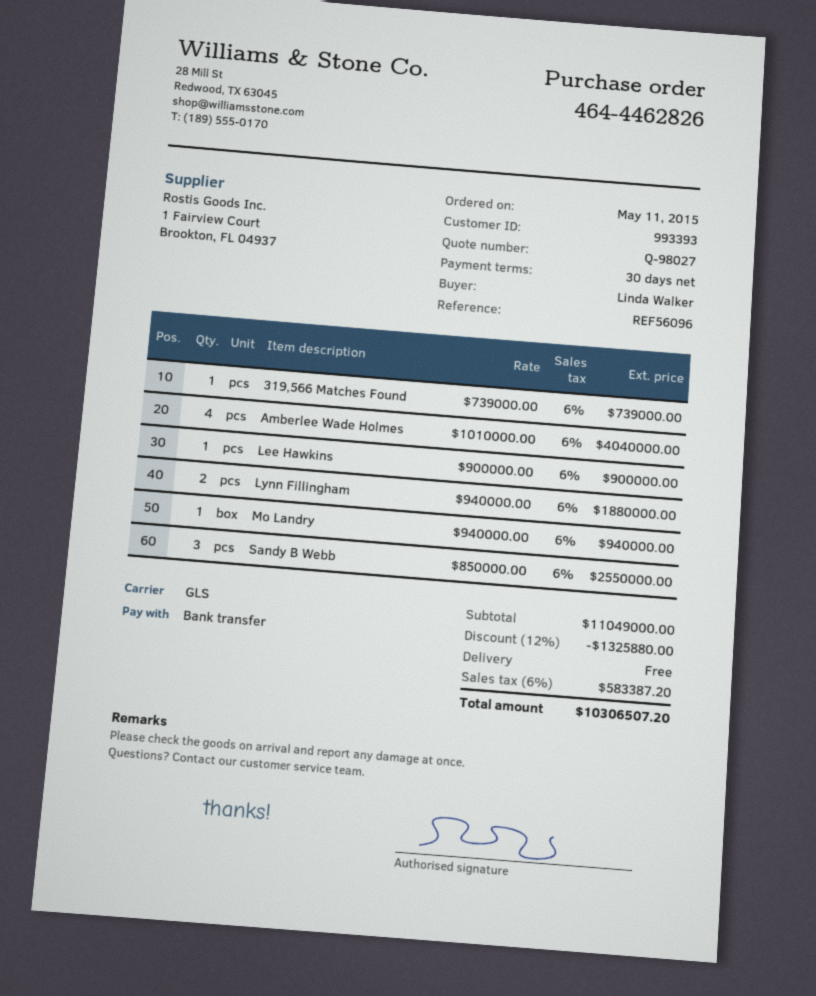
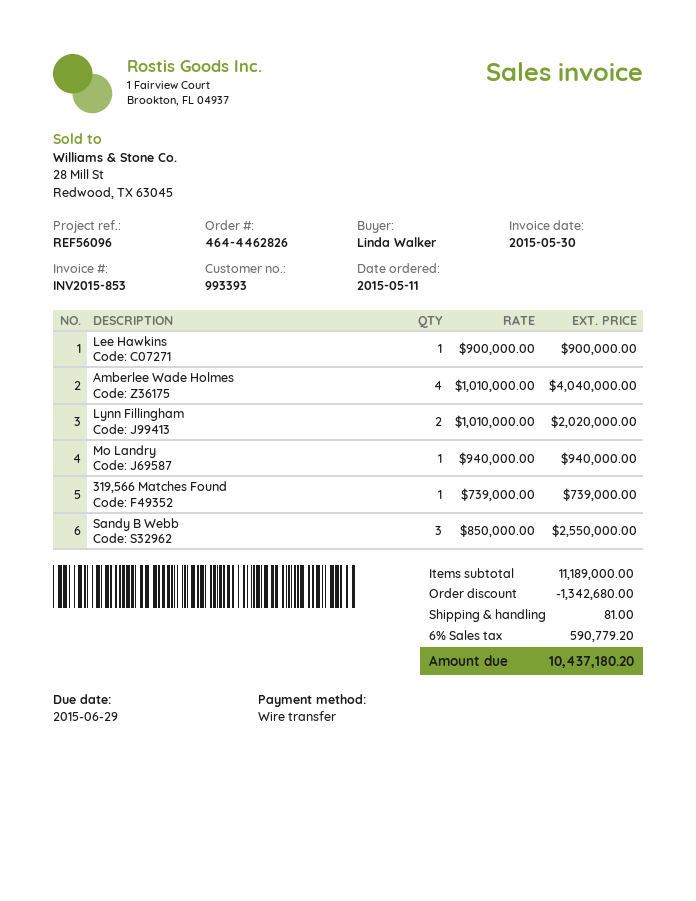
Lynn Fillingham: 2 x 940000.00 = 1880000.00 -> 2 x 1010000.00 = 2020000.00
subtotal: 11049000.00 -> 11189000.00
discount: 1325880.00 -> 1342680.00
shipping: 0.00 -> 81.00
tax: 6% = 583387.20 -> 6% = 590779.20
total: 10306507.20 -> 10437180.20

